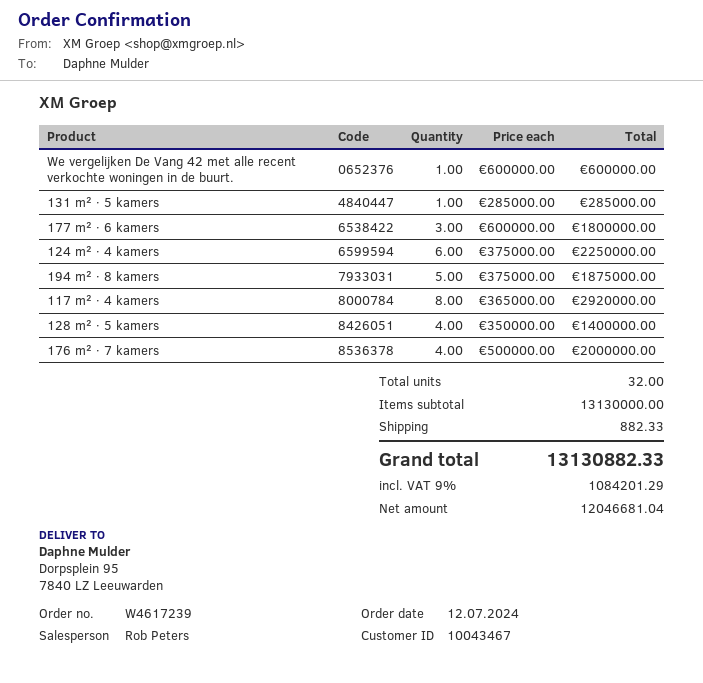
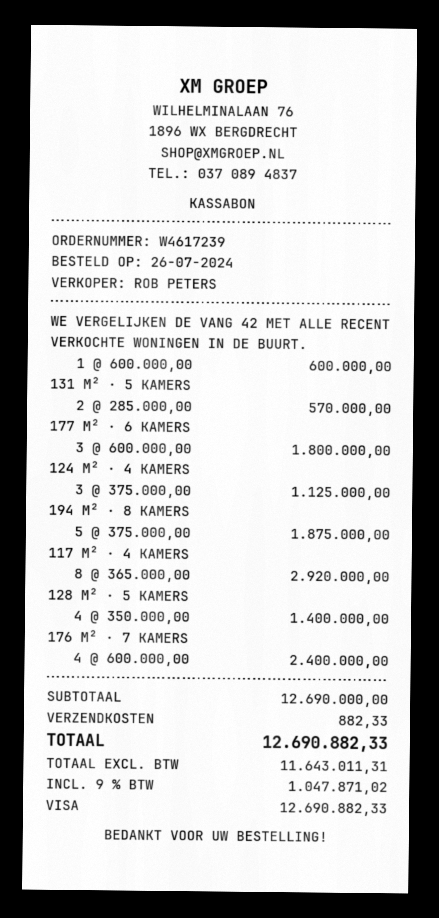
order date: 2024-07-12 -> 2024-07-26
131 m² · 5 kamers: 1 x 285000.00 = 285000.00 -> 2 x 285000.00 = 570000.00
124 m² · 4 kamers: 6 x 375000.00 = 2250000.00 -> 3 x 375000.00 = 1125000.00
176 m² · 7 kamers: 4 x 500000.00 = 2000000.00 -> 4 x 600000.00 = 2400000.00
subtotal: 13130000.00 -> 12690000.00
net: 12046681.04 -> 11643011.31
tax: 9% = 1084201.29 -> 9% = 1047871.02
total: 13130882.33 -> 12690882.33

